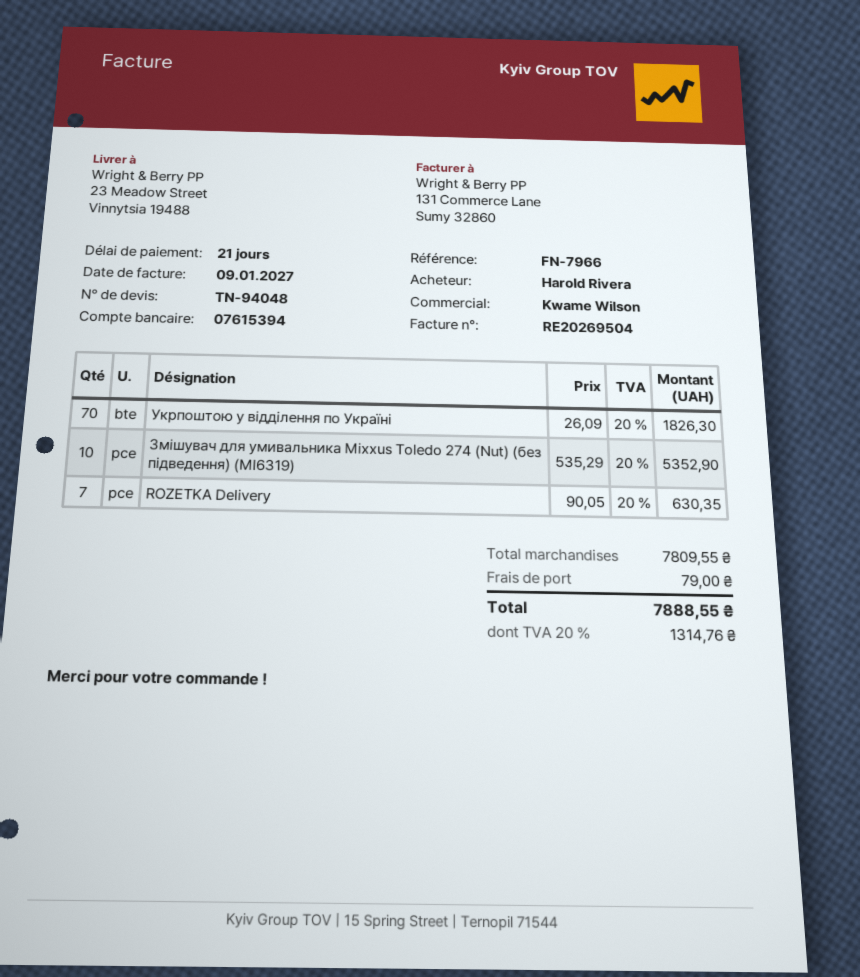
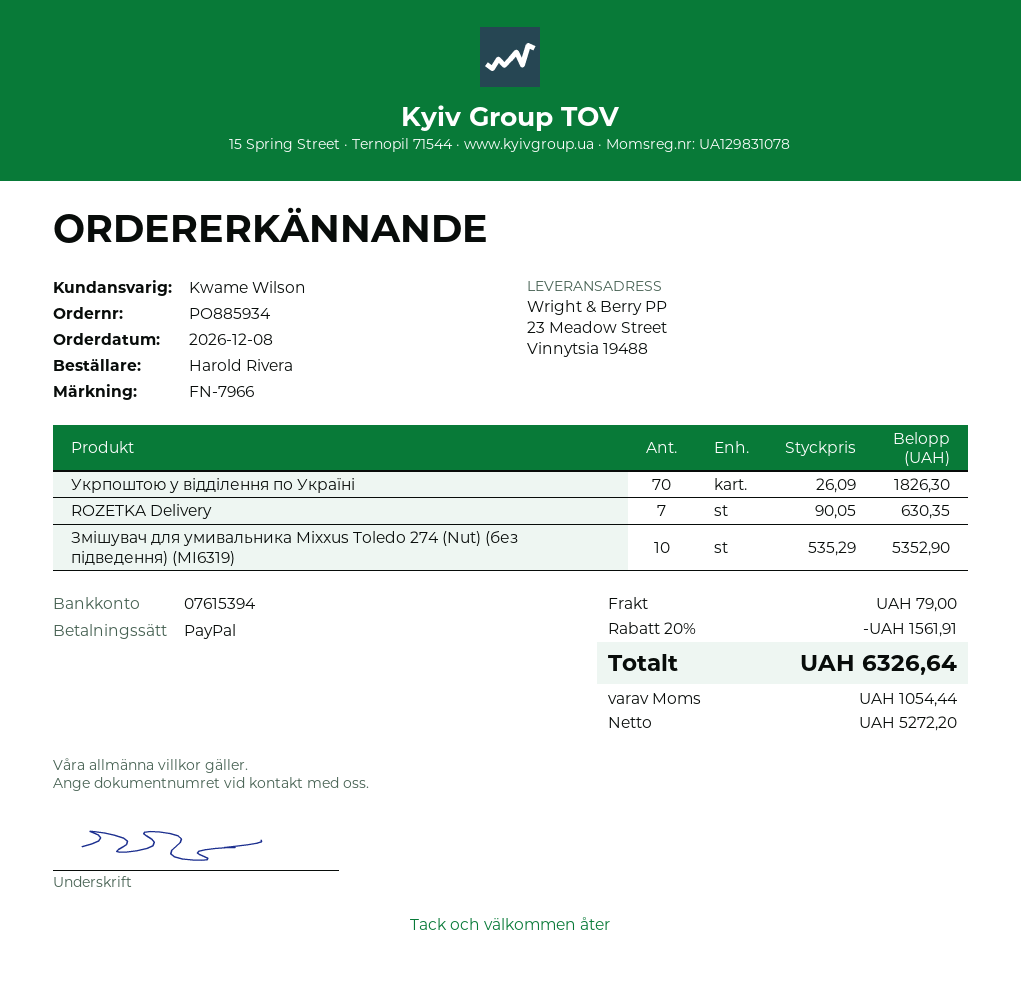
discount: none -> 20% = 1561.91
tax: 1314.76 -> 1054.44
total: 7888.55 -> 6326.64

